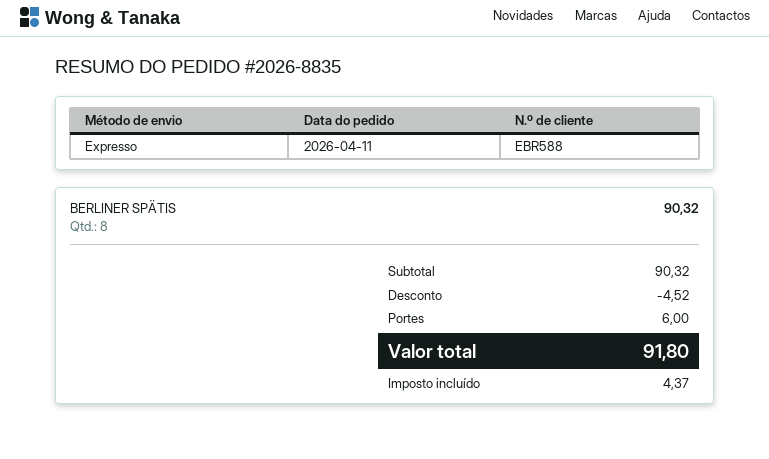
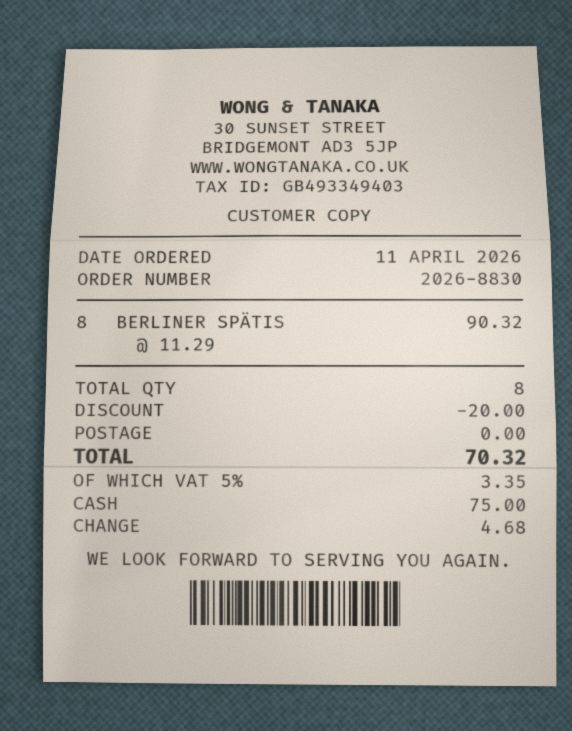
order number: 2026-8835 -> 2026-8830
discount: 4.52 -> 20.00
shipping: 6.00 -> 0.00
tax: 4.37 -> 3.35
total: 91.80 -> 70.32

